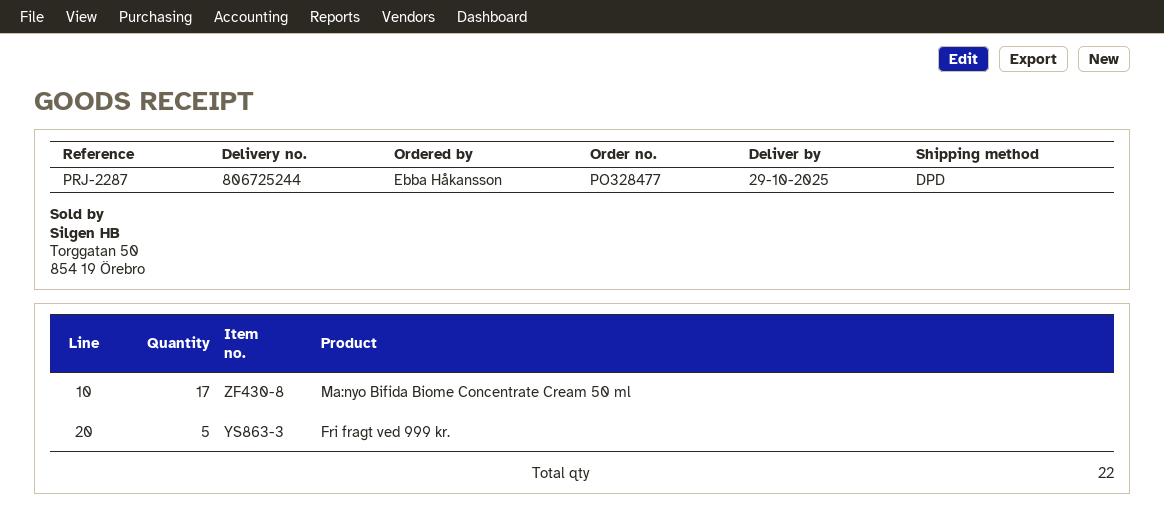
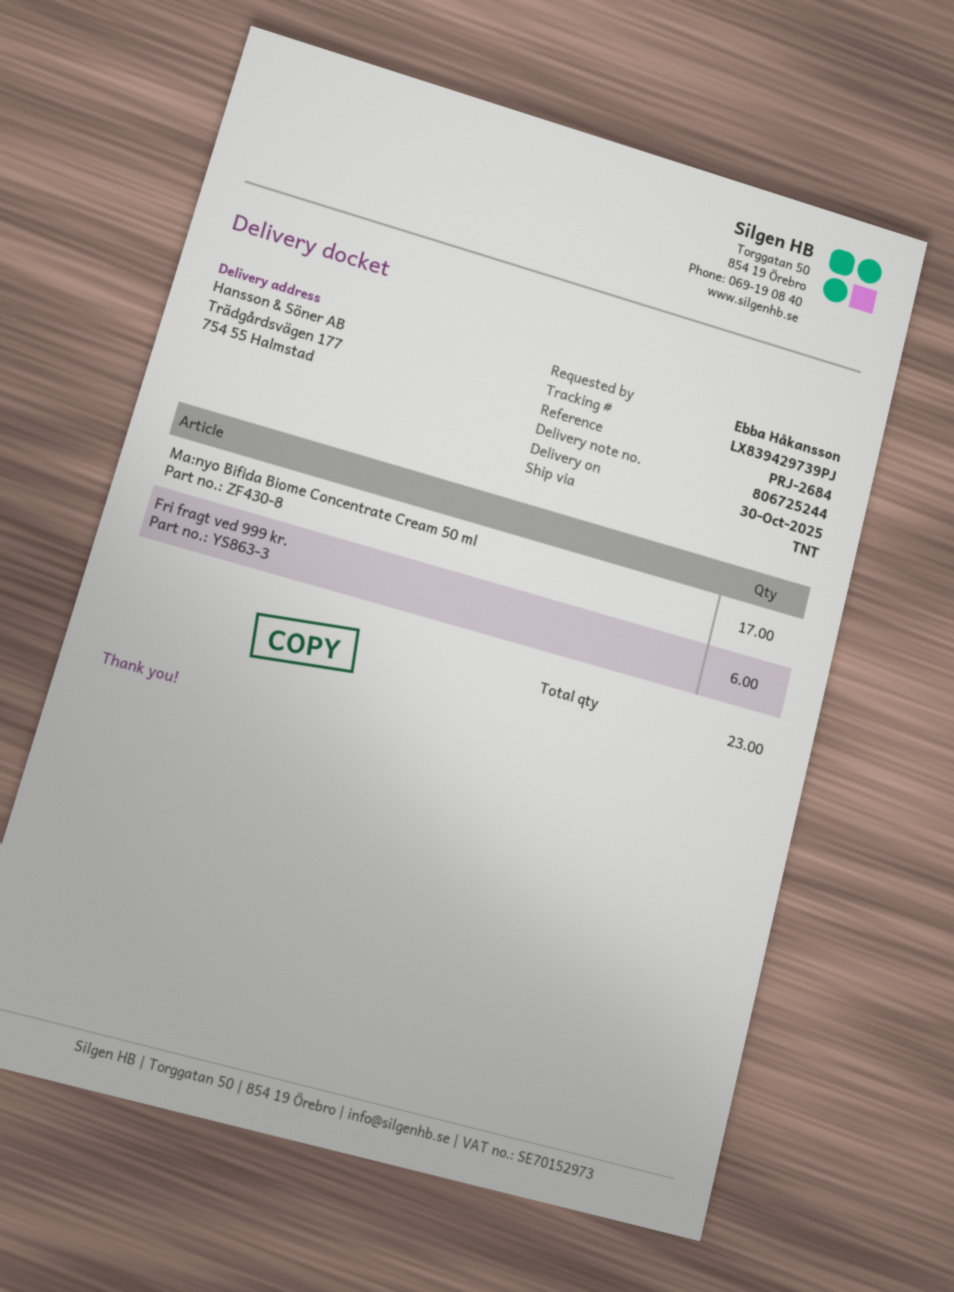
delivery date: 2025-10-29 -> 2025-10-30
reference: PRJ-2287 -> PRJ-2684
shipping method: DPD -> TNT
Fri fragt ved 999 kr.: 5 -> 6
total quantity: 22 -> 23

